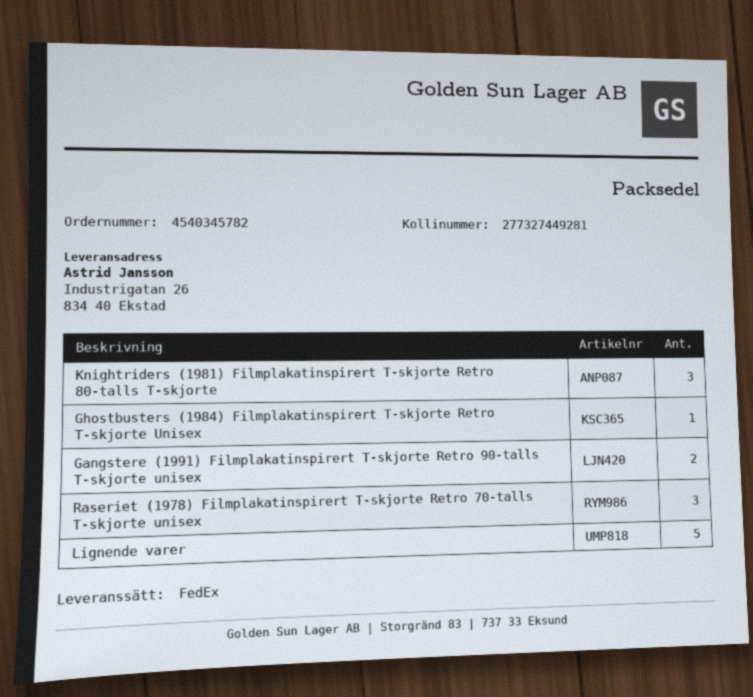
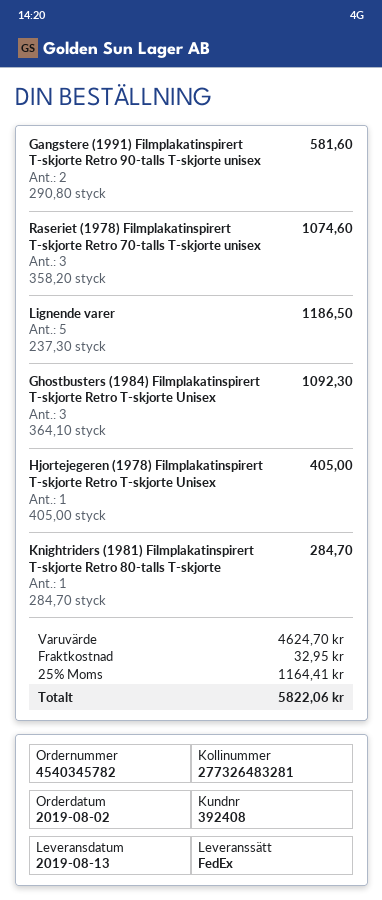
tracking number: 277327449281 -> 277326483281
Knightriders (1981) Filmplakatinspirert T-skjorte Retro 80-talls T-skjorte: 3 -> 1
Ghostbusters (1984) Filmplakatinspirert T-skjorte Retro T-skjorte Unisex: 1 -> 3
Hjortejegeren (1978) Filmplakatinspirert T-skjorte Retro T-skjorte Unisex: none -> 1

